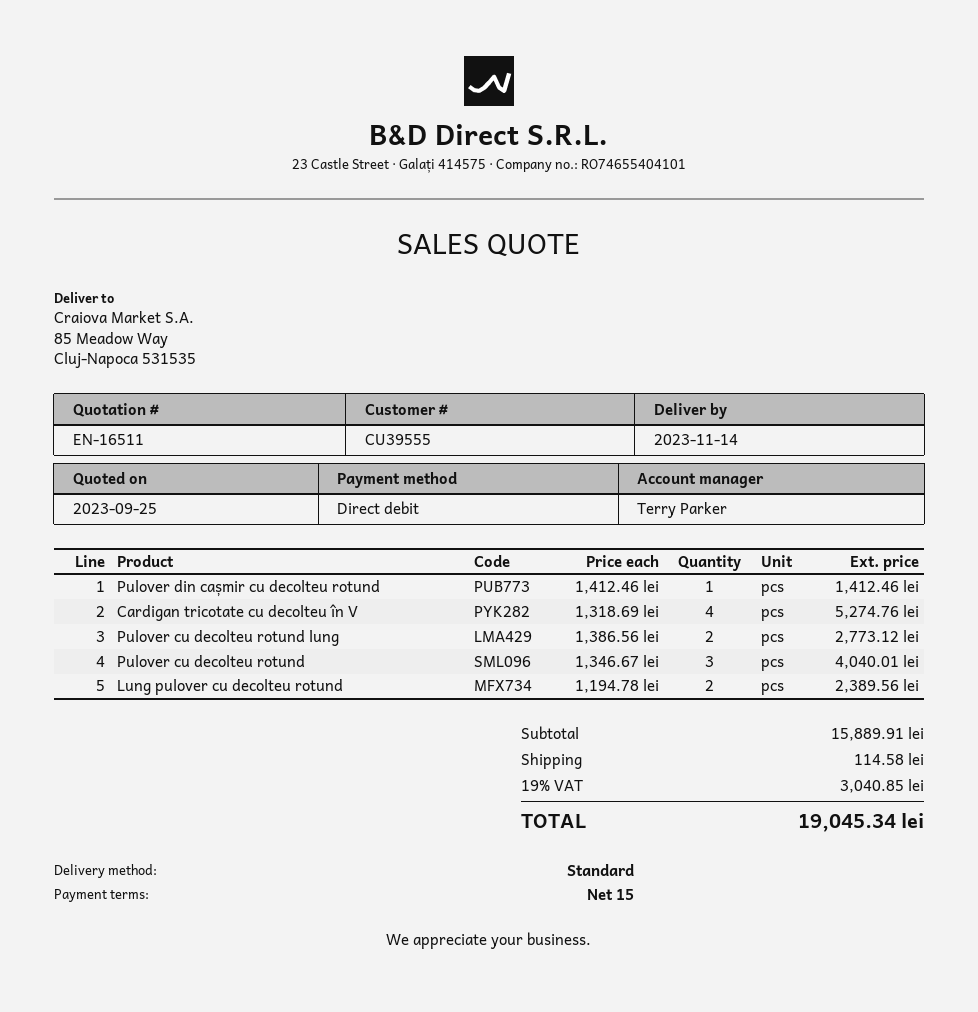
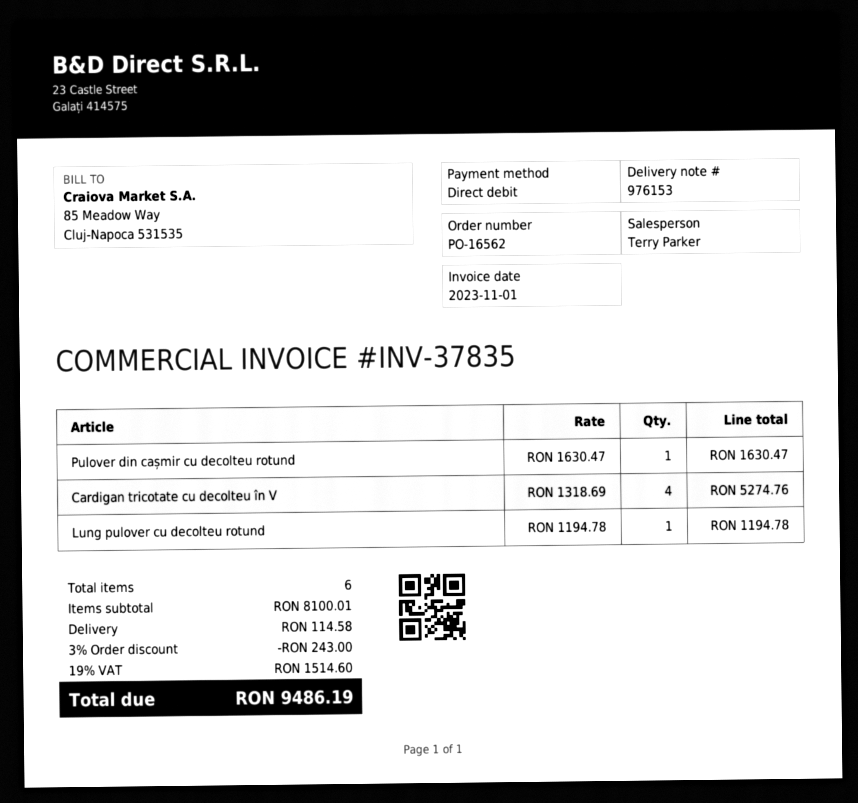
Pulover din cașmir cu decolteu rotund: 1 x 1412.46 = 1412.46 -> 1 x 1630.47 = 1630.47
Pulover cu decolteu rotund lung: 2 x 1386.56 = 2773.12 -> none
Pulover cu decolteu rotund: 3 x 1346.67 = 4040.01 -> none
Lung pulover cu decolteu rotund: 2 x 1194.78 = 2389.56 -> 1 x 1194.78 = 1194.78
subtotal: 15889.91 -> 8100.01
discount: none -> 3% = 243.00
tax: 19% = 3040.85 -> 19% = 1514.60
total: 19045.34 -> 9486.19

